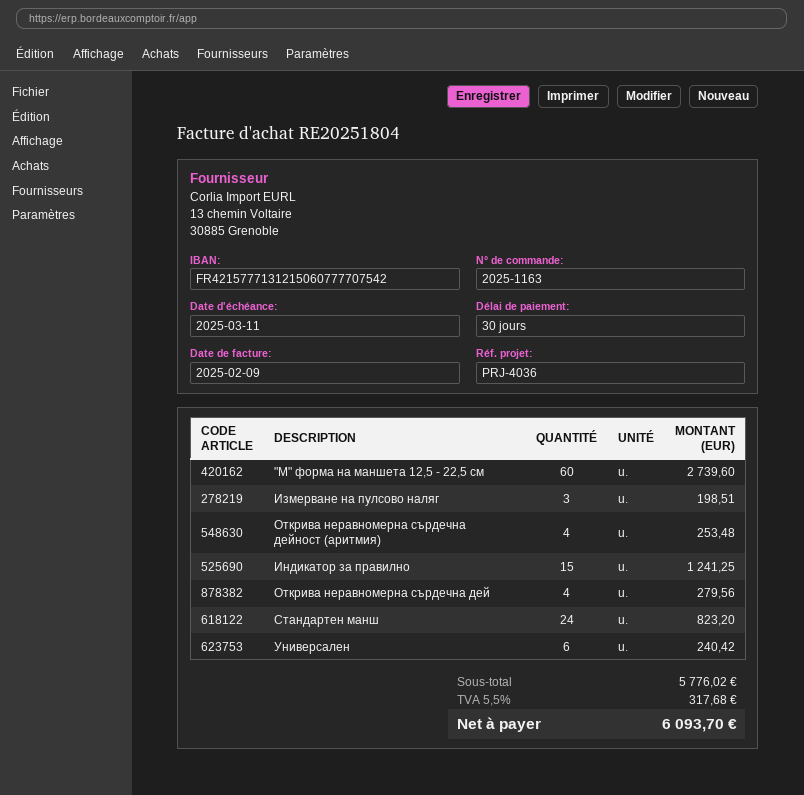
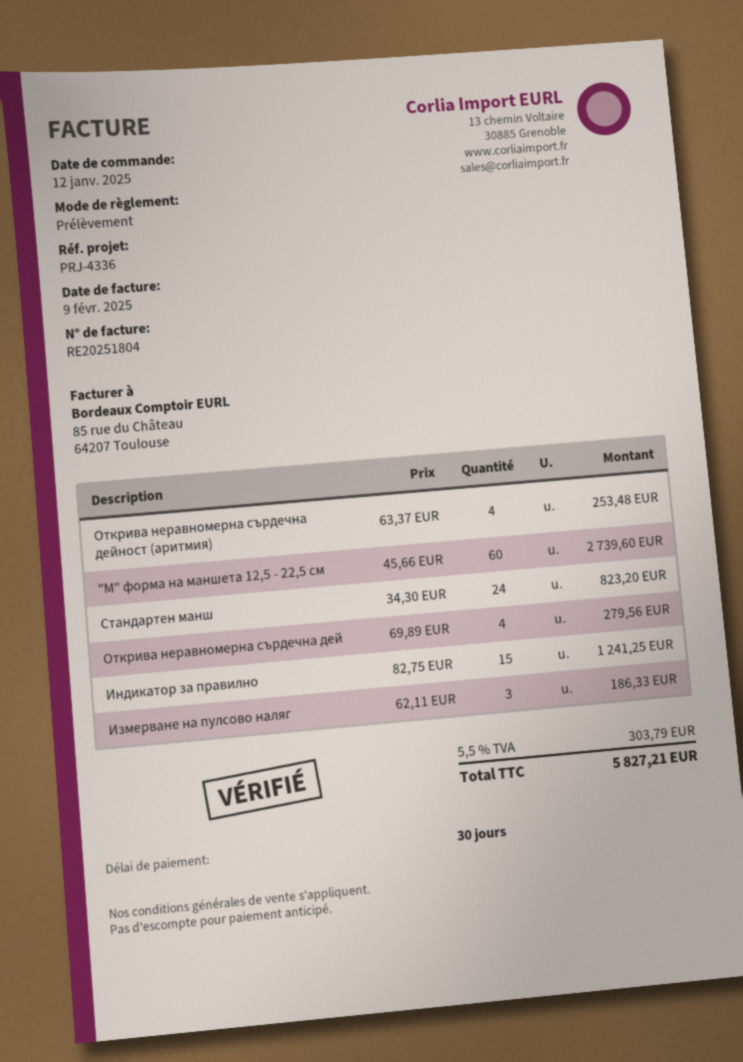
reference: PRJ-4036 -> PRJ-4336
Измерване на пулсово наляг: 3 for 198.51 -> 3 for 186.33
Универсален: 6 for 240.42 -> none
tax: 5.5% = 317.68 -> 5.5% = 303.79
total: 6093.70 -> 5827.21

